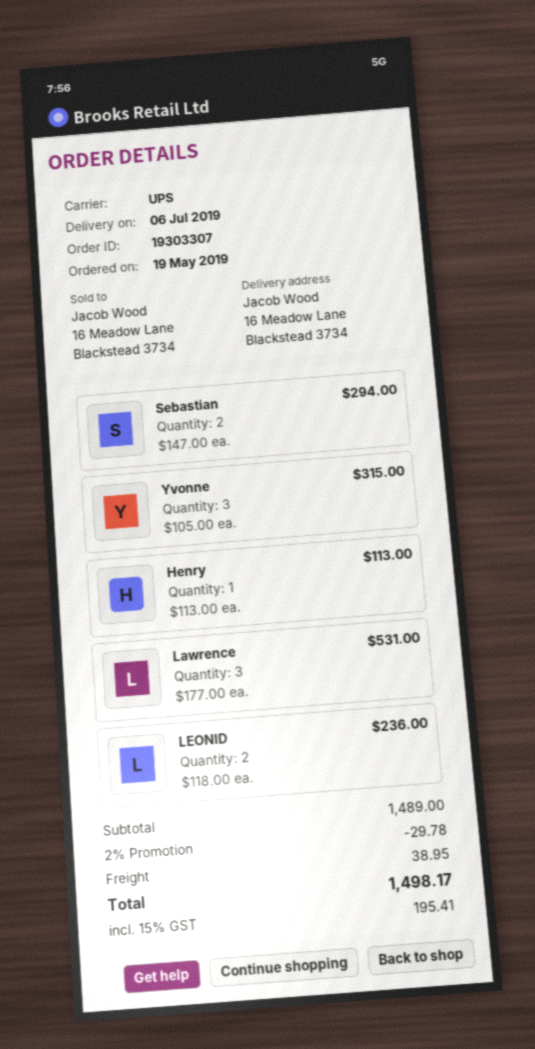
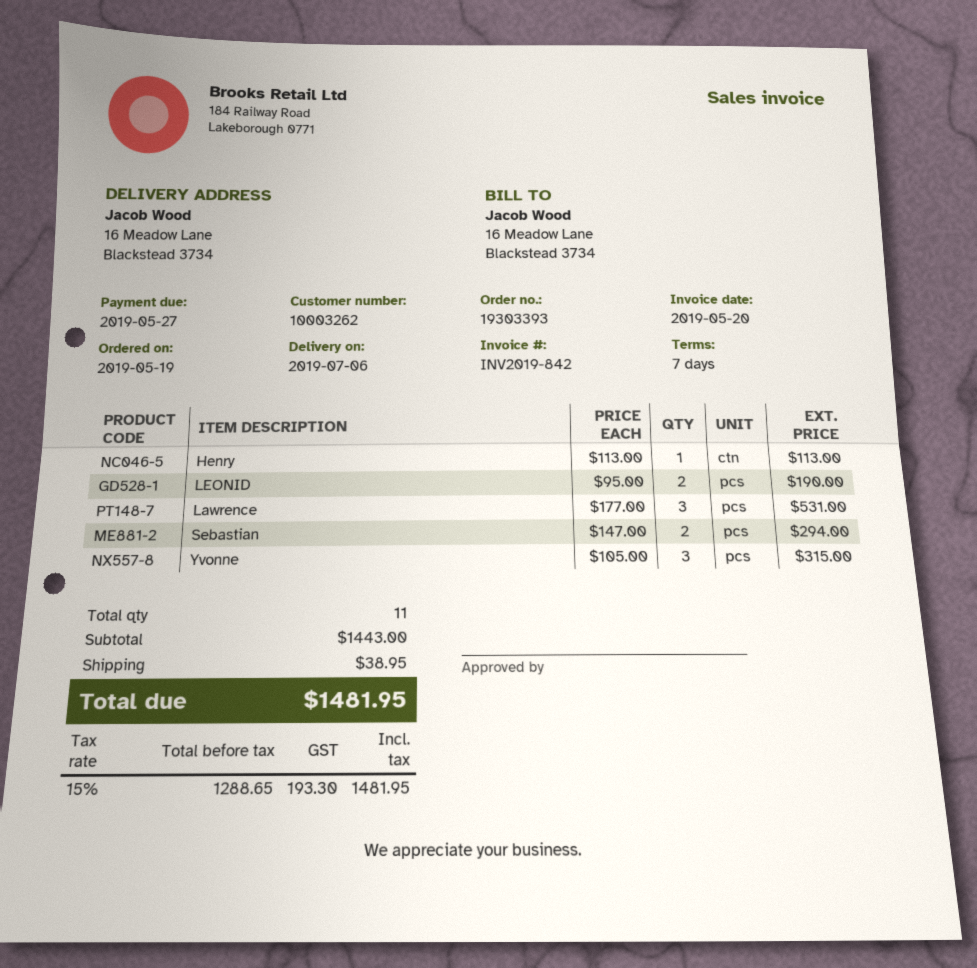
order number: 19303307 -> 19303393
LEONID: 2 x 118.00 = 236.00 -> 2 x 95.00 = 190.00
subtotal: 1489.00 -> 1443.00
discount: 2% = 29.78 -> none
tax: 15% = 195.41 -> 15% = 193.30
total: 1498.17 -> 1481.95

